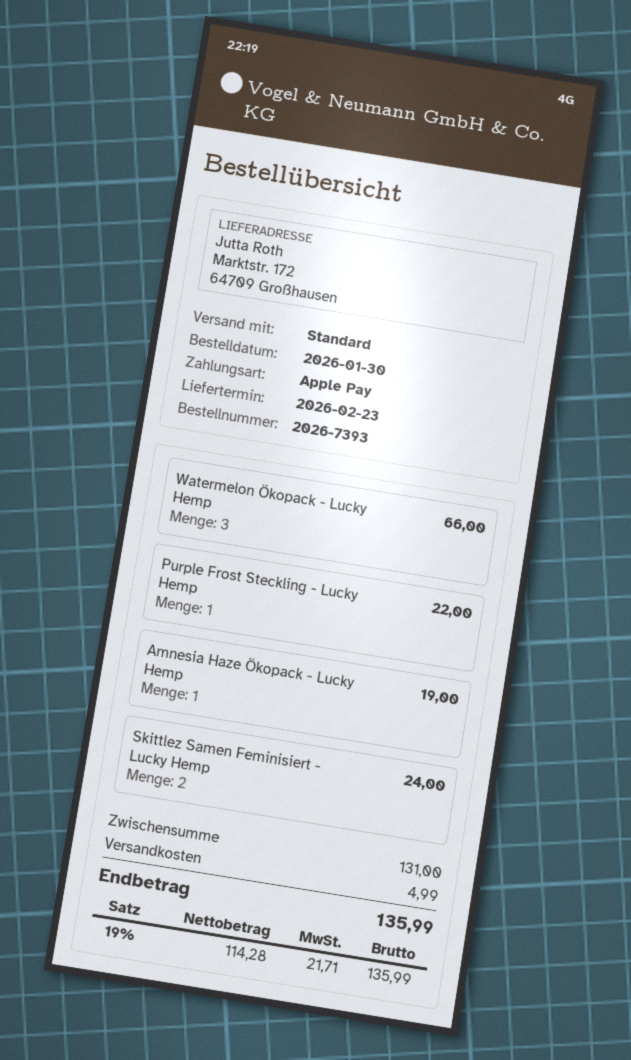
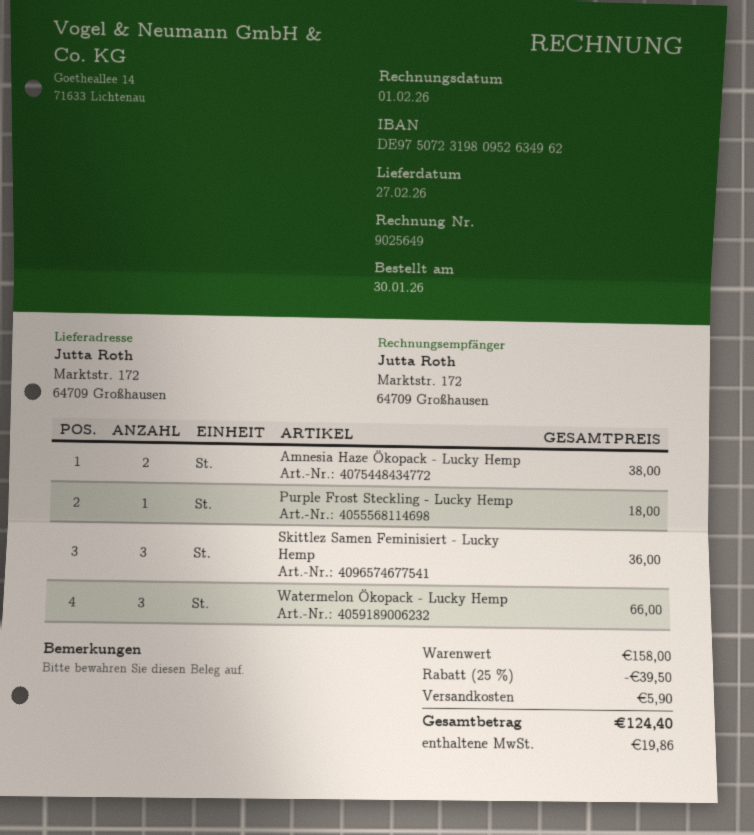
delivery date: 2026-02-23 -> 2026-02-27
Purple Frost Steckling - Lucky Hemp: 1 for 22.00 -> 1 for 18.00
Amnesia Haze Ökopack - Lucky Hemp: 1 for 19.00 -> 2 for 38.00
Skittlez Samen Feminisiert - Lucky Hemp: 2 for 24.00 -> 3 for 36.00
subtotal: 131.00 -> 158.00
discount: none -> 25% = 39.50
shipping: 4.99 -> 5.90
tax: 21.71 -> 19.86
total: 135.99 -> 124.40

